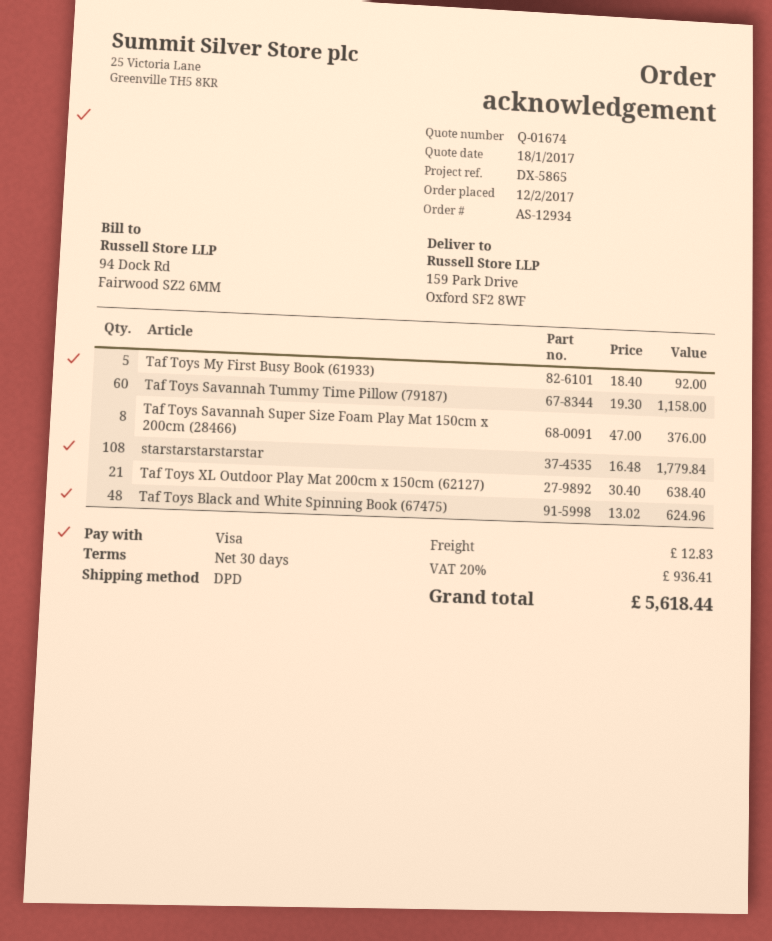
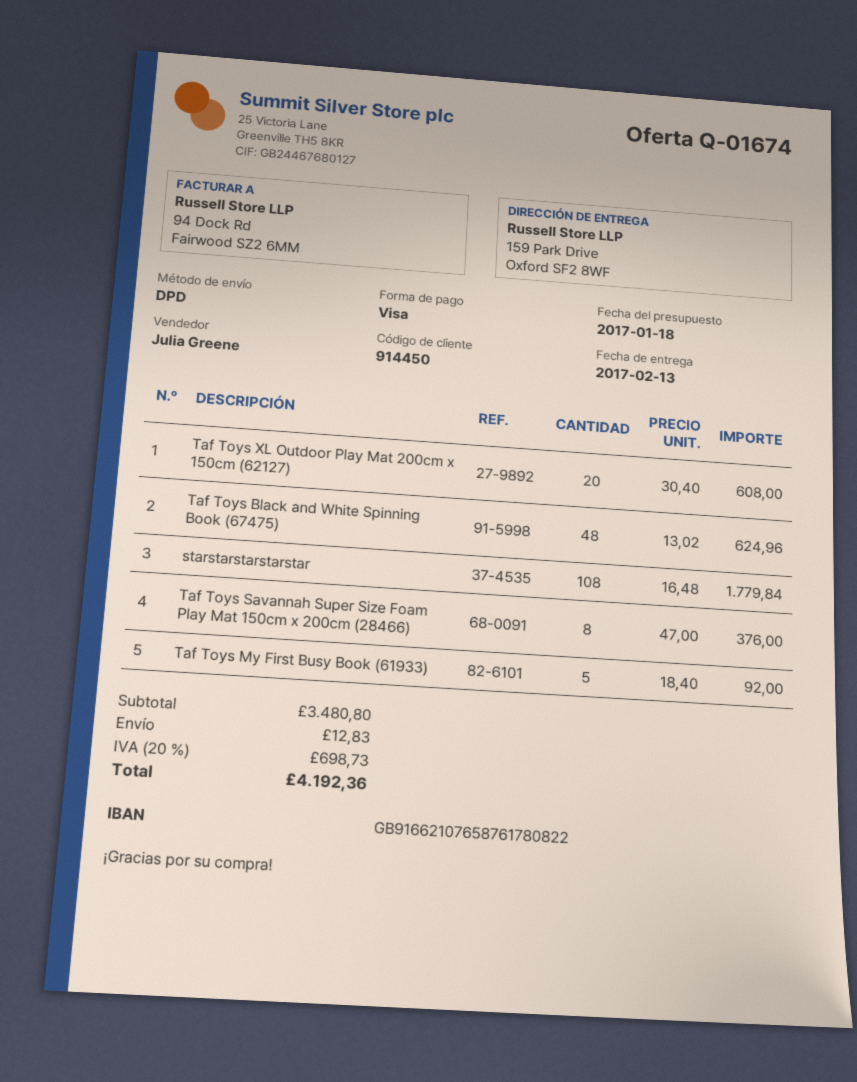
Taf Toys Savannah Tummy Time Pillow (79187): 60 x 19.30 = 1158.00 -> none
Taf Toys XL Outdoor Play Mat 200cm x 150cm (62127): 21 x 30.40 = 638.40 -> 20 x 30.40 = 608.00
tax: 20% = 936.41 -> 20% = 698.73
total: 5618.44 -> 4192.36

